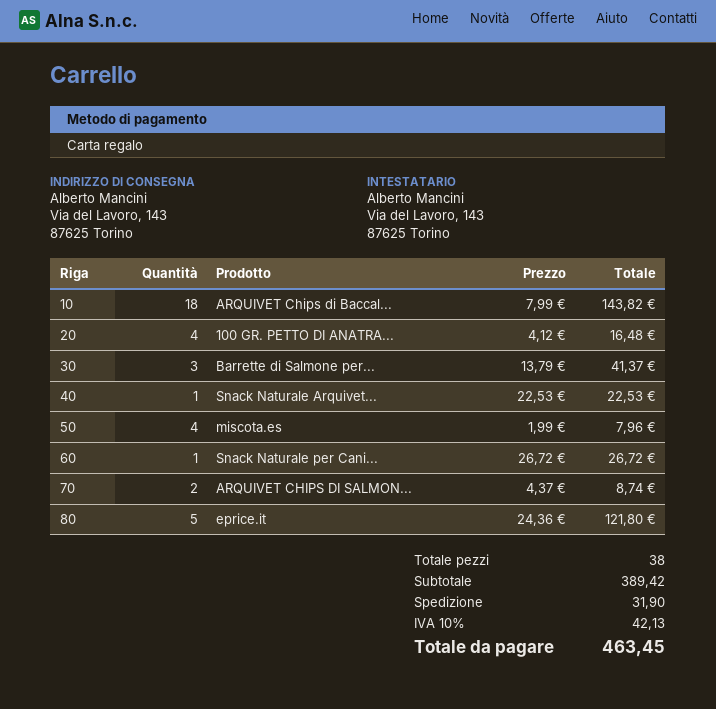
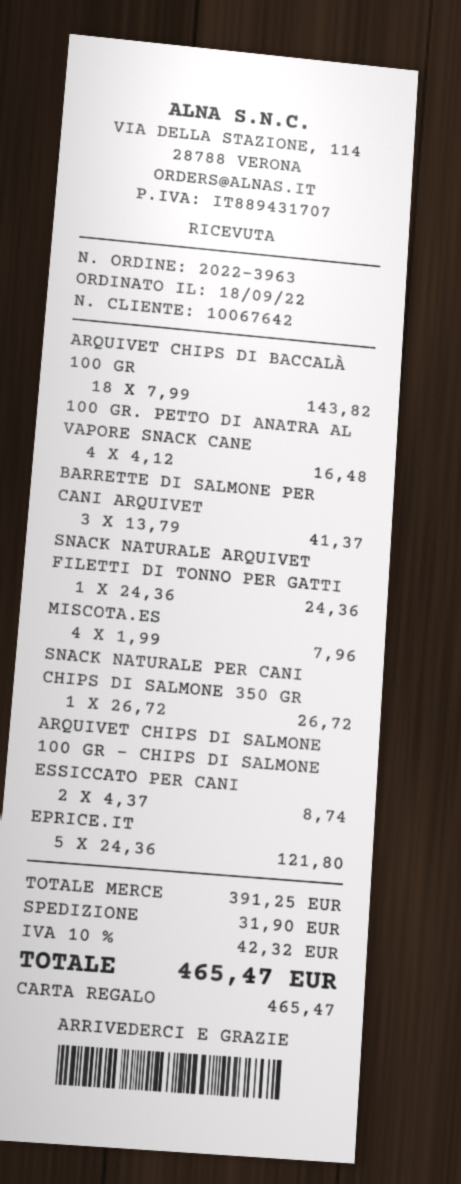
Snack Naturale Arquivet...: 1 x 22.53 = 22.53 -> 1 x 24.36 = 24.36
subtotal: 389.42 -> 391.25
tax: 10% = 42.13 -> 10% = 42.32
total: 463.45 -> 465.47

